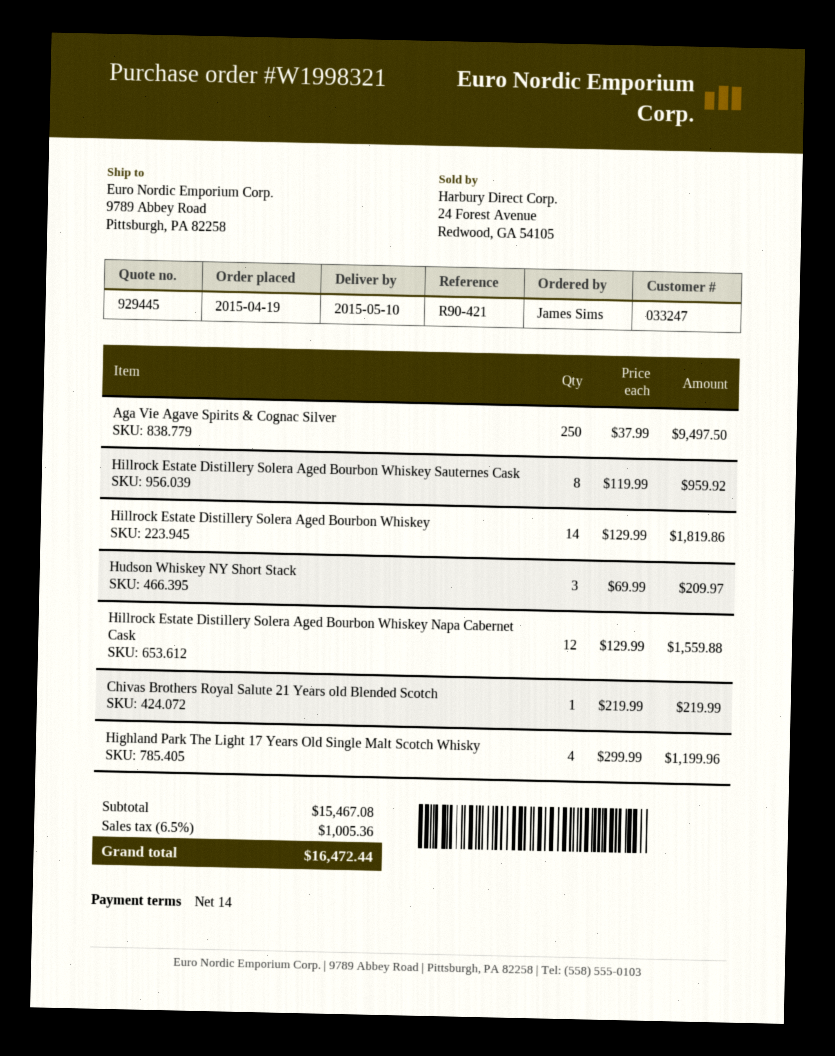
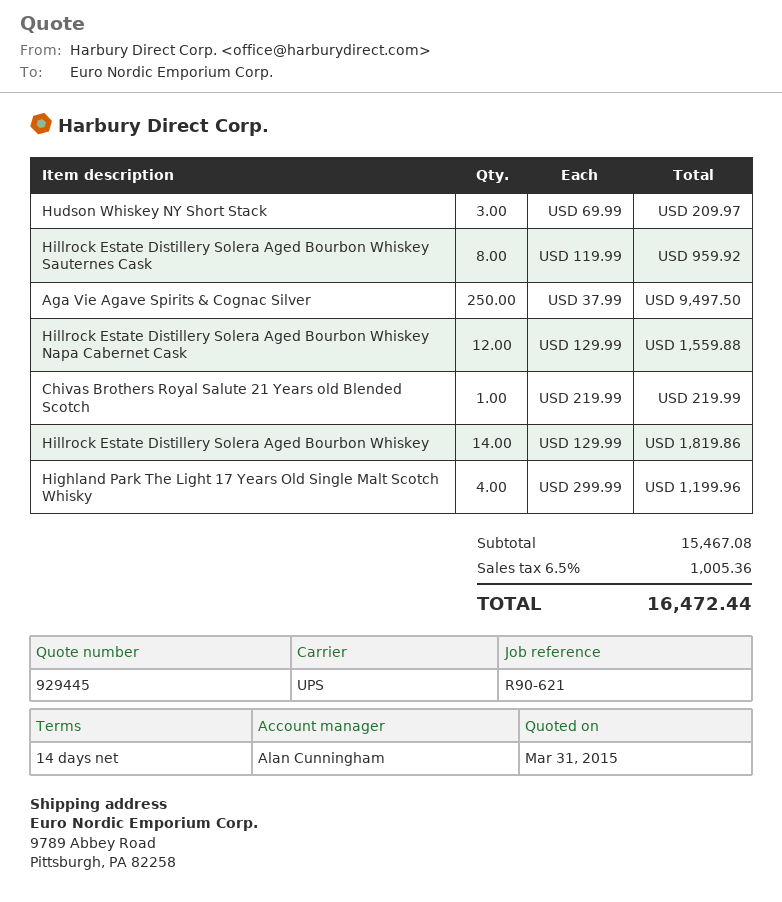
reference: R90-421 -> R90-621

